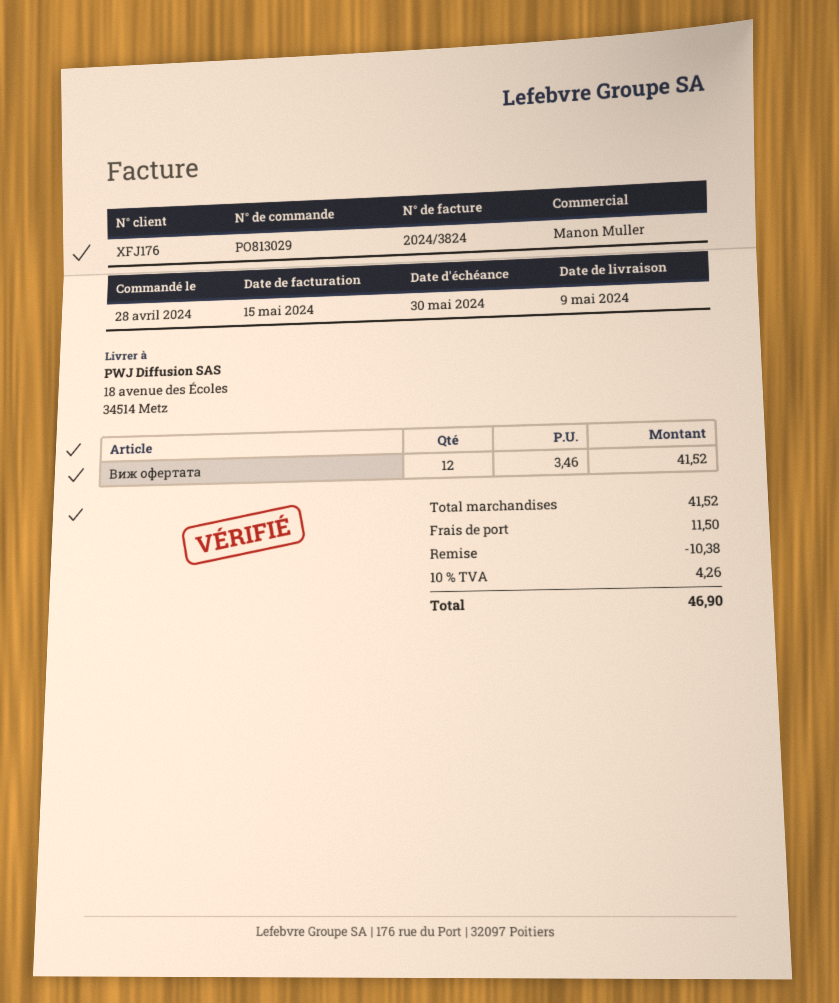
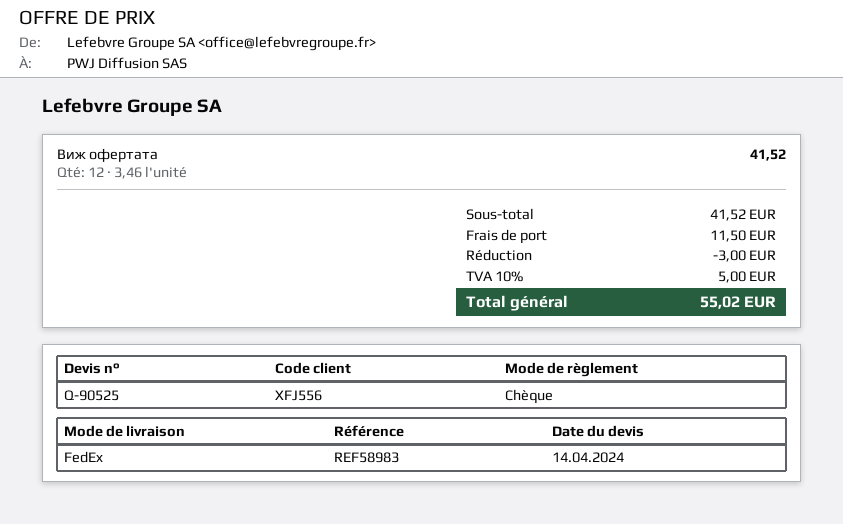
customer number: XFJ176 -> XFJ556
discount: 10.38 -> 3.00
tax: 10% = 4.26 -> 10% = 5.00
total: 46.90 -> 55.02

